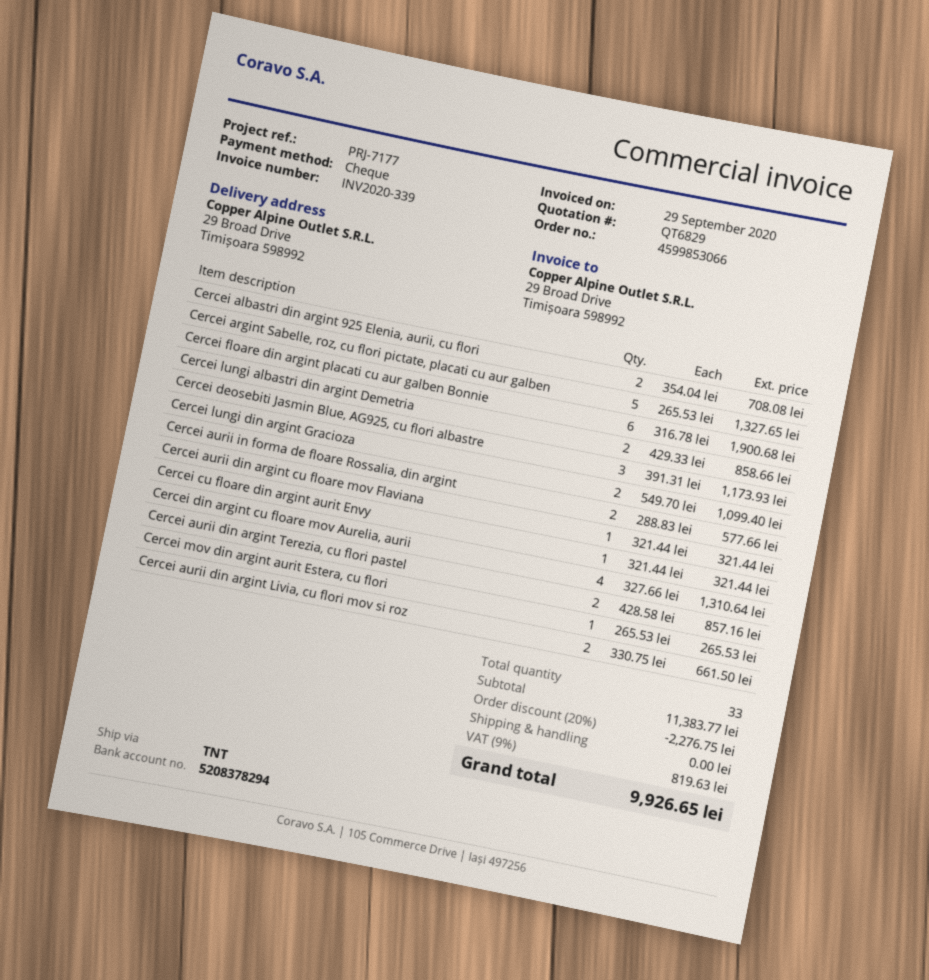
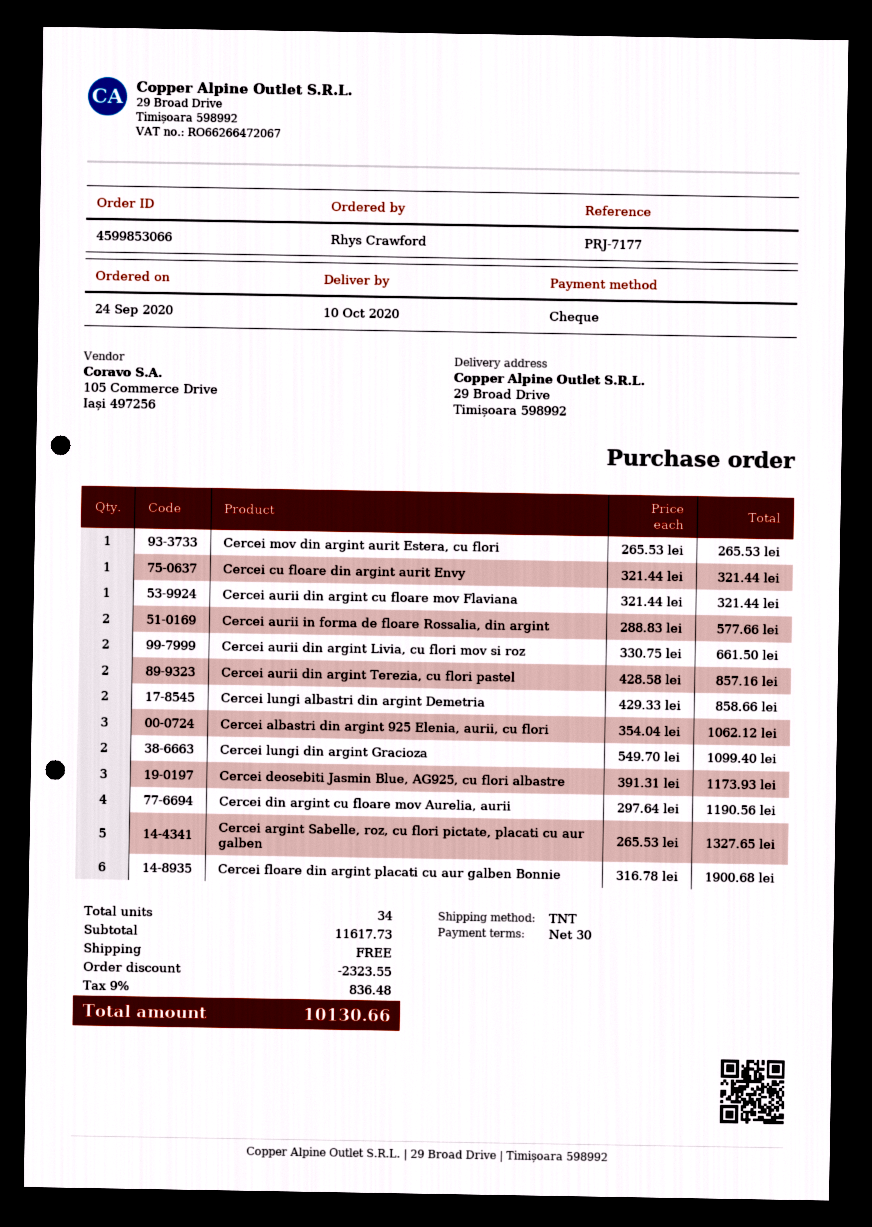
Cercei albastri din argint 925 Elenia, aurii, cu flori: 2 x 354.04 = 708.08 -> 3 x 354.04 = 1062.12
Cercei din argint cu floare mov Aurelia, aurii: 4 x 327.66 = 1310.64 -> 4 x 297.64 = 1190.56
total quantity: 33 -> 34
subtotal: 11383.77 -> 11617.73
discount: 2276.75 -> 2323.55
tax: 9% = 819.63 -> 9% = 836.48
total: 9926.65 -> 10130.66

